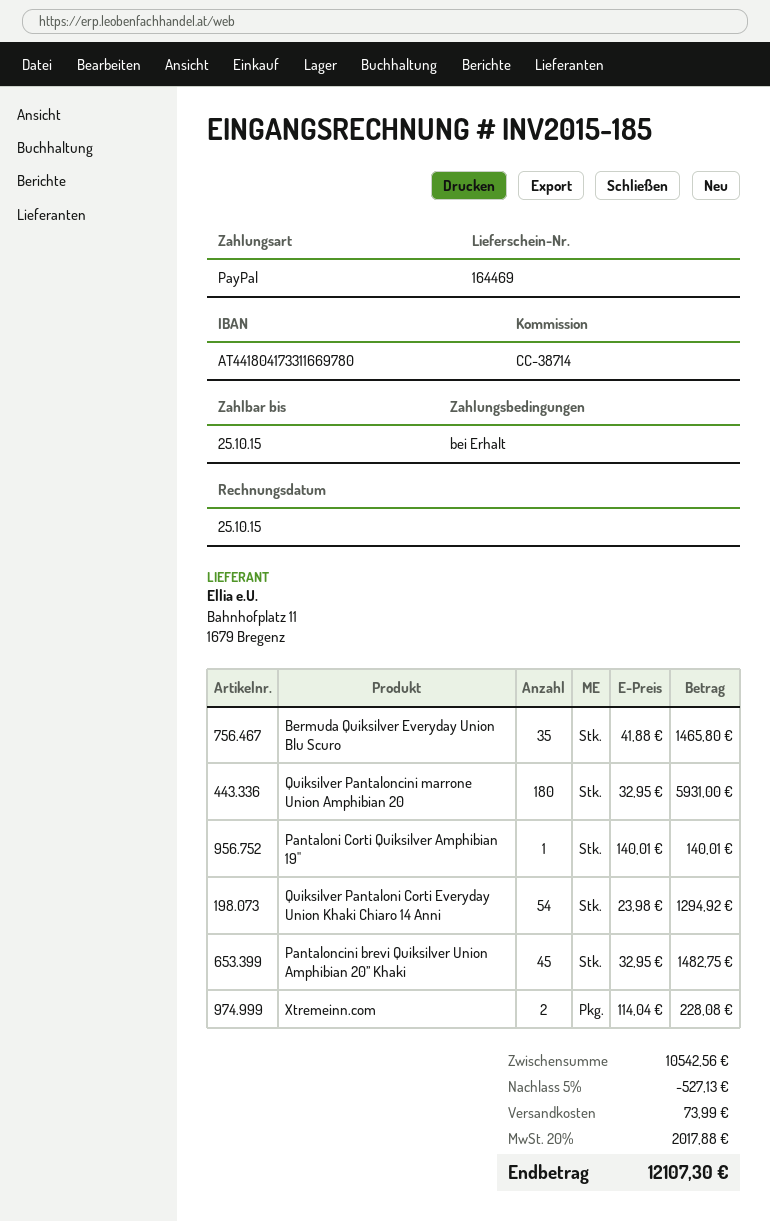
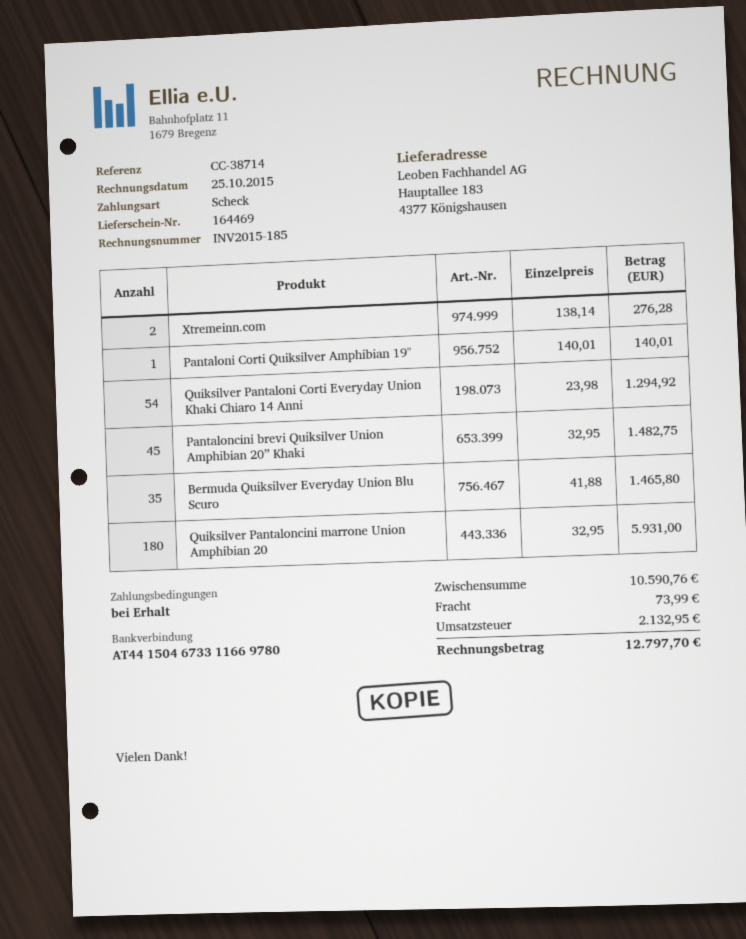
payment method: PayPal -> cheque
bank account: AT441804173311669780 -> AT441504673311669780
Xtremeinn.com: 2 x 114.04 = 228.08 -> 2 x 138.14 = 276.28
subtotal: 10542.56 -> 10590.76
discount: 5% = 527.13 -> none
tax: 2017.88 -> 2132.95
total: 12107.30 -> 12797.70

